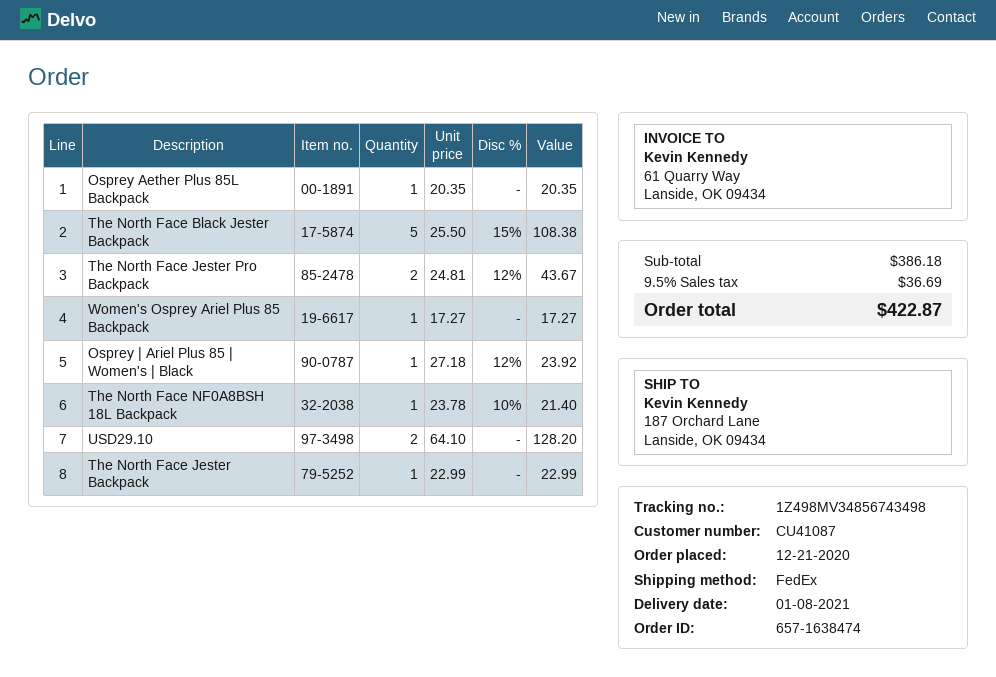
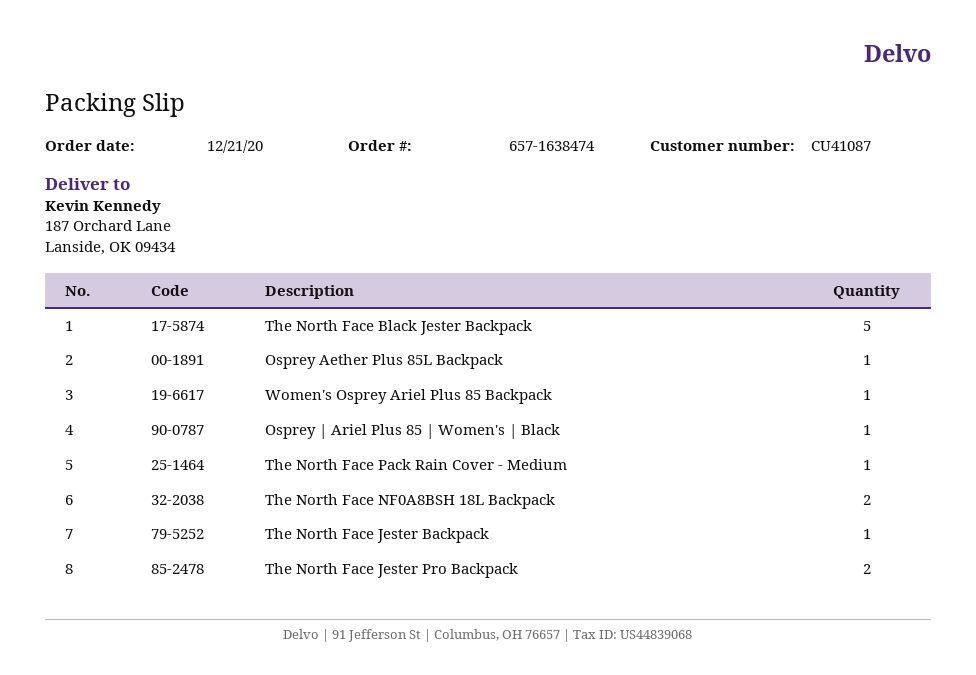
The North Face NF0A8BSH 18L Backpack: 1 -> 2
USD29.10: 2 -> none
The North Face Pack Rain Cover - Medium: none -> 1

